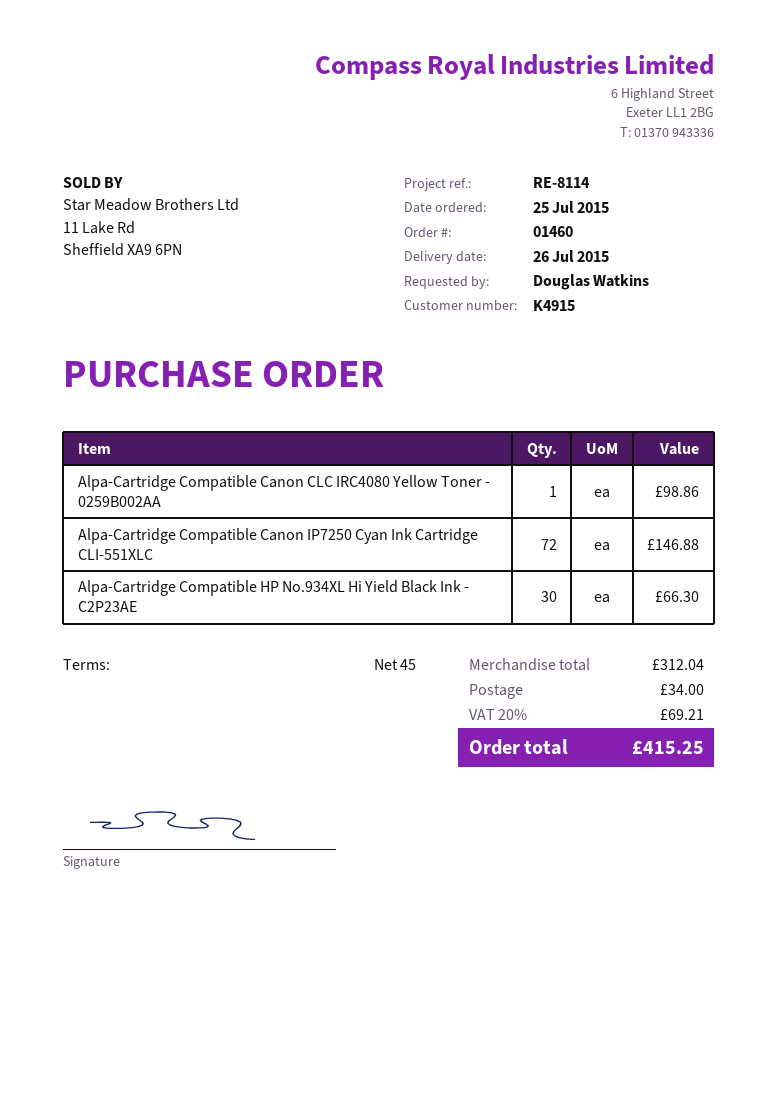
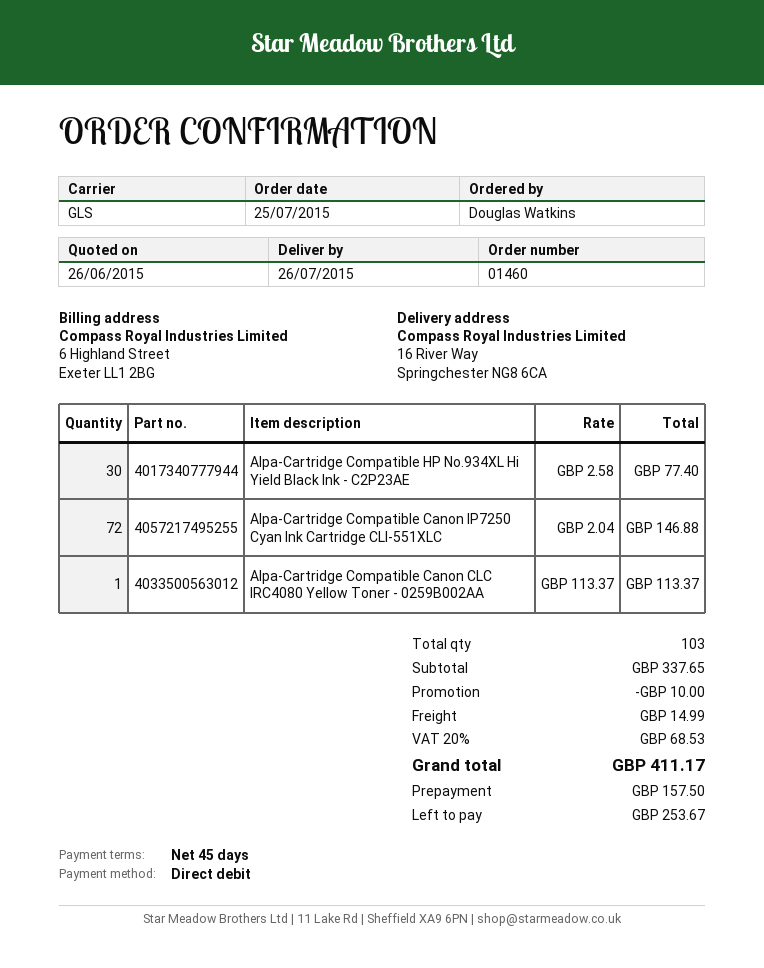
Alpa-Cartridge Compatible Canon CLC IRC4080 Yellow Toner - 0259B002AA: 1 for 98.86 -> 1 for 113.37
Alpa-Cartridge Compatible HP No.934XL Hi Yield Black Ink - C2P23AE: 30 for 66.30 -> 30 for 77.40
subtotal: 312.04 -> 337.65
discount: none -> 10.00
shipping: 34.00 -> 14.99
tax: 20% = 69.21 -> 20% = 68.53
total: 415.25 -> 411.17

